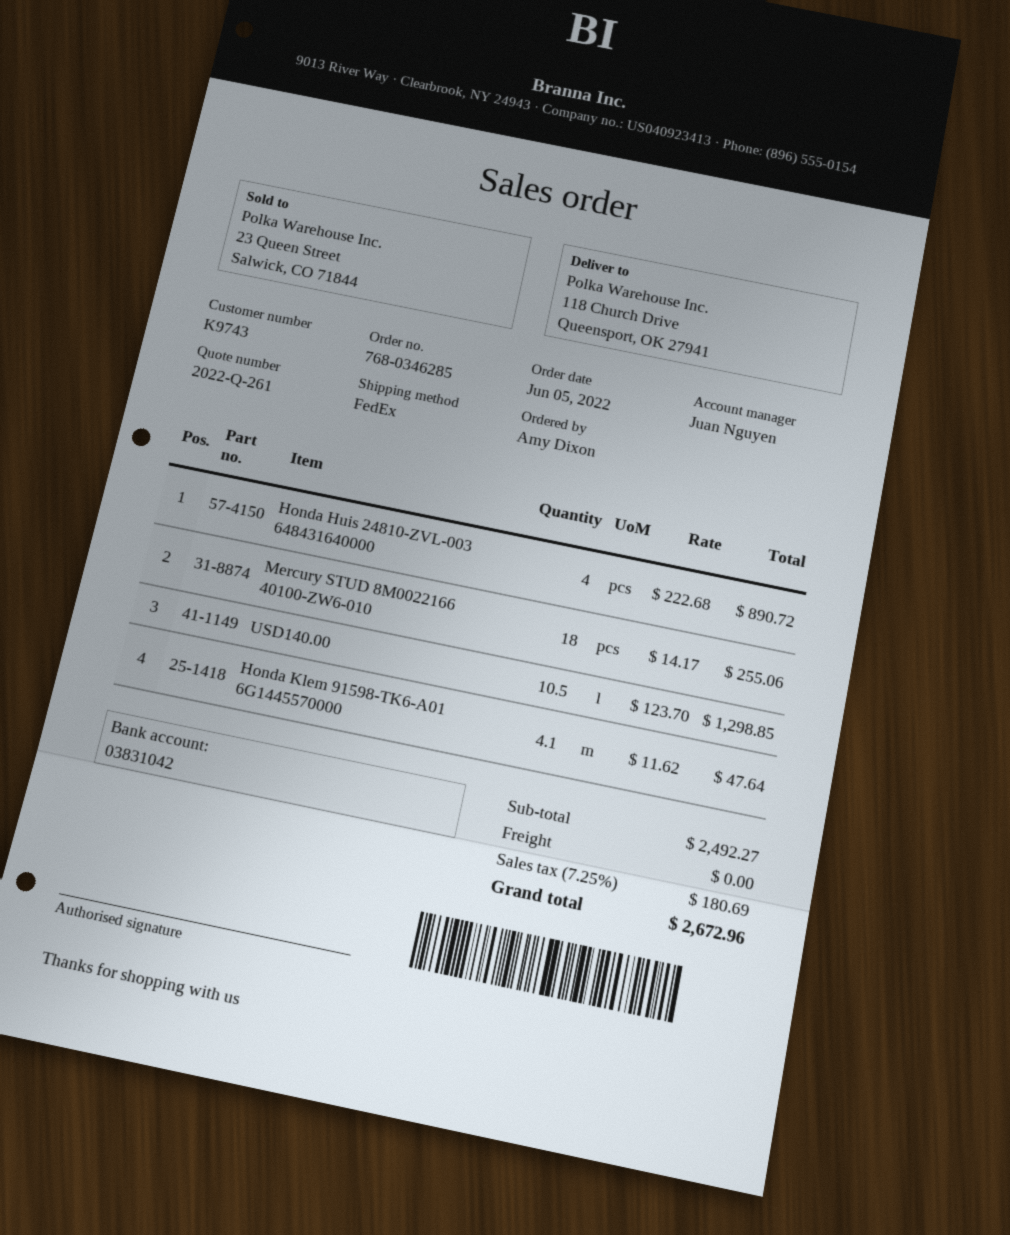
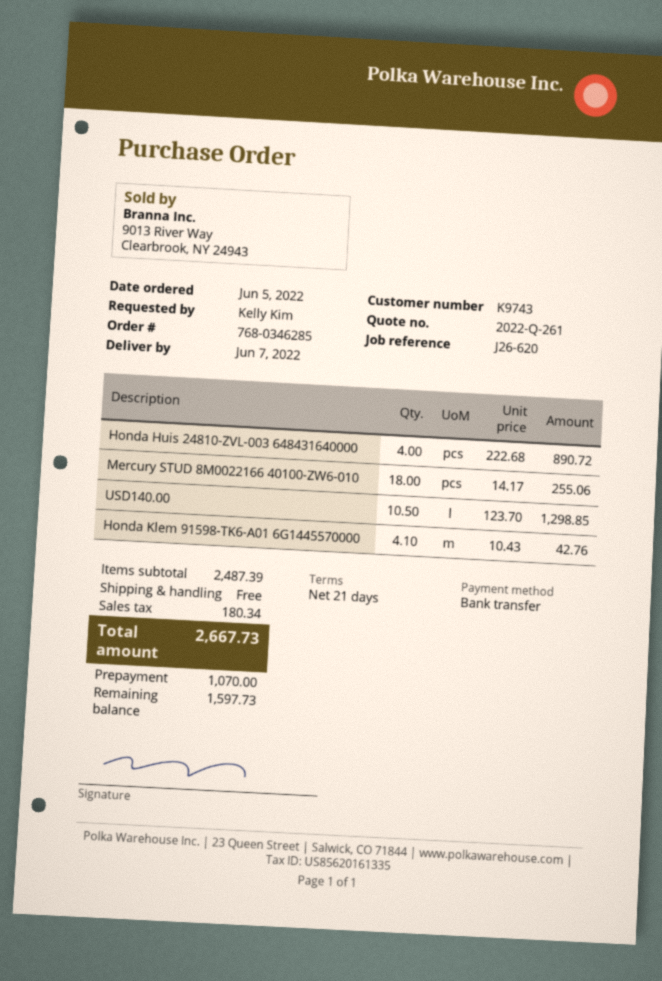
ordered by: Amy Dixon -> Kelly Kim
Honda Klem 91598-TK6-A01 6G1445570000: 4.1 x 11.62 = 47.64 -> 4.1 x 10.43 = 42.76
subtotal: 2492.27 -> 2487.39
tax: 180.69 -> 180.34
total: 2672.96 -> 2667.73

